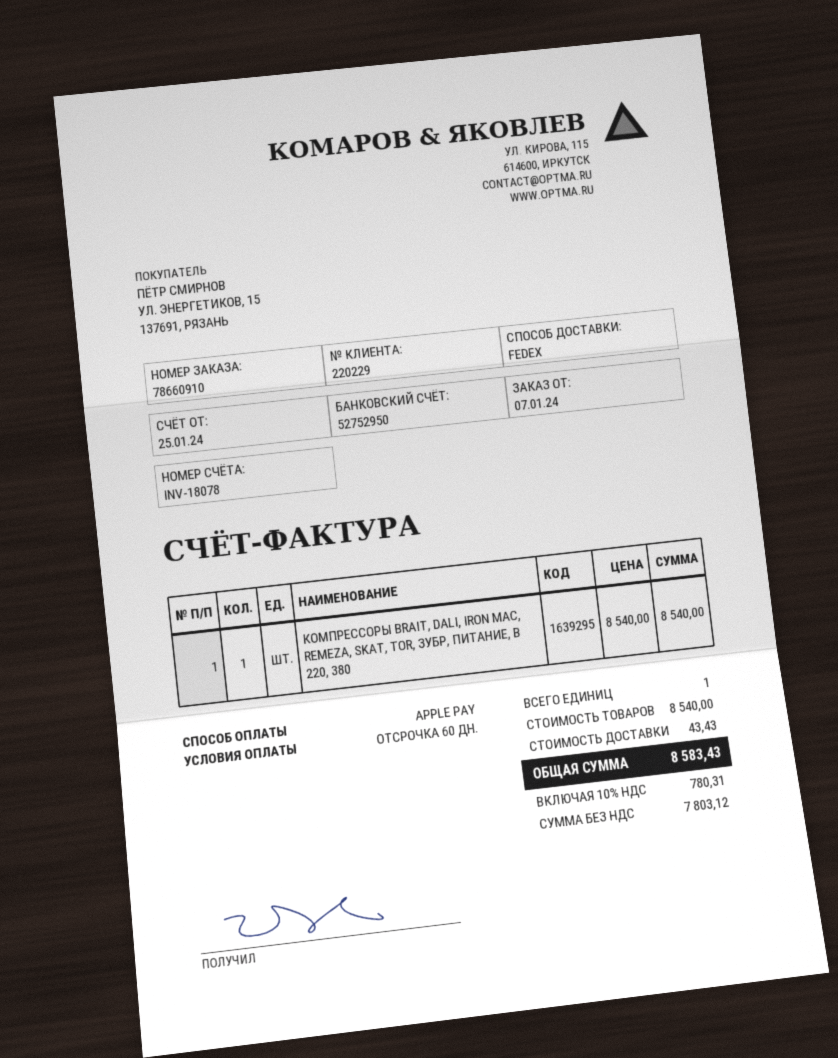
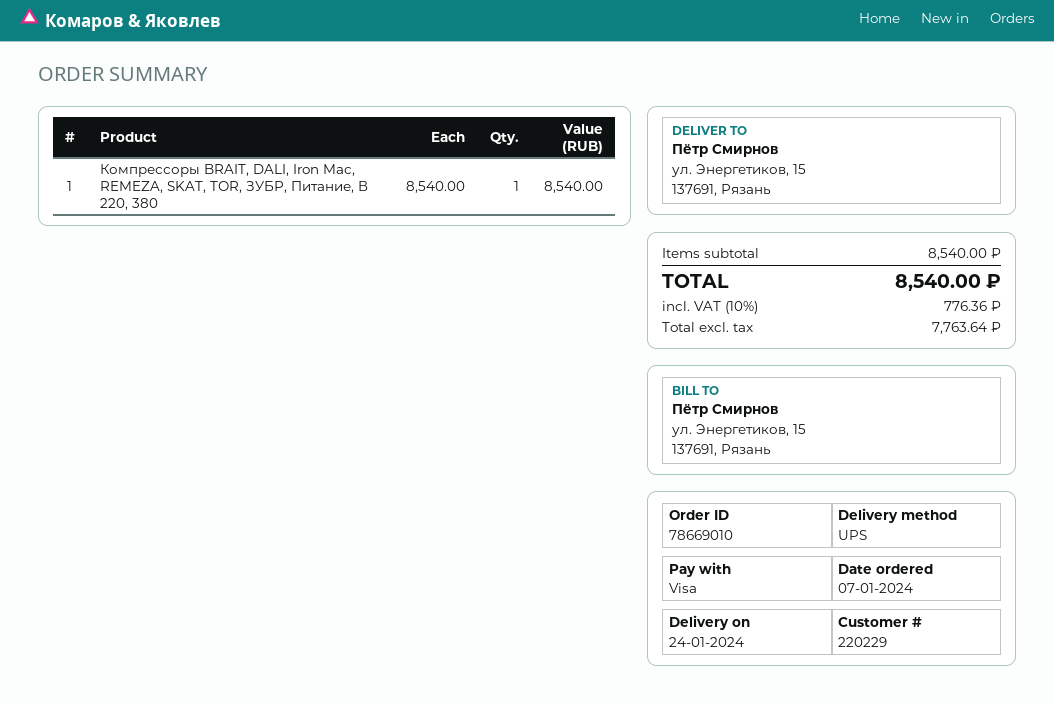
order number: 78660910 -> 78669010
payment method: Apple Pay -> Visa
shipping method: FedEx -> UPS
shipping: 43.43 -> none
net: 7803.12 -> 7763.64
tax: 10% = 780.31 -> 10% = 776.36
total: 8583.43 -> 8540.00

